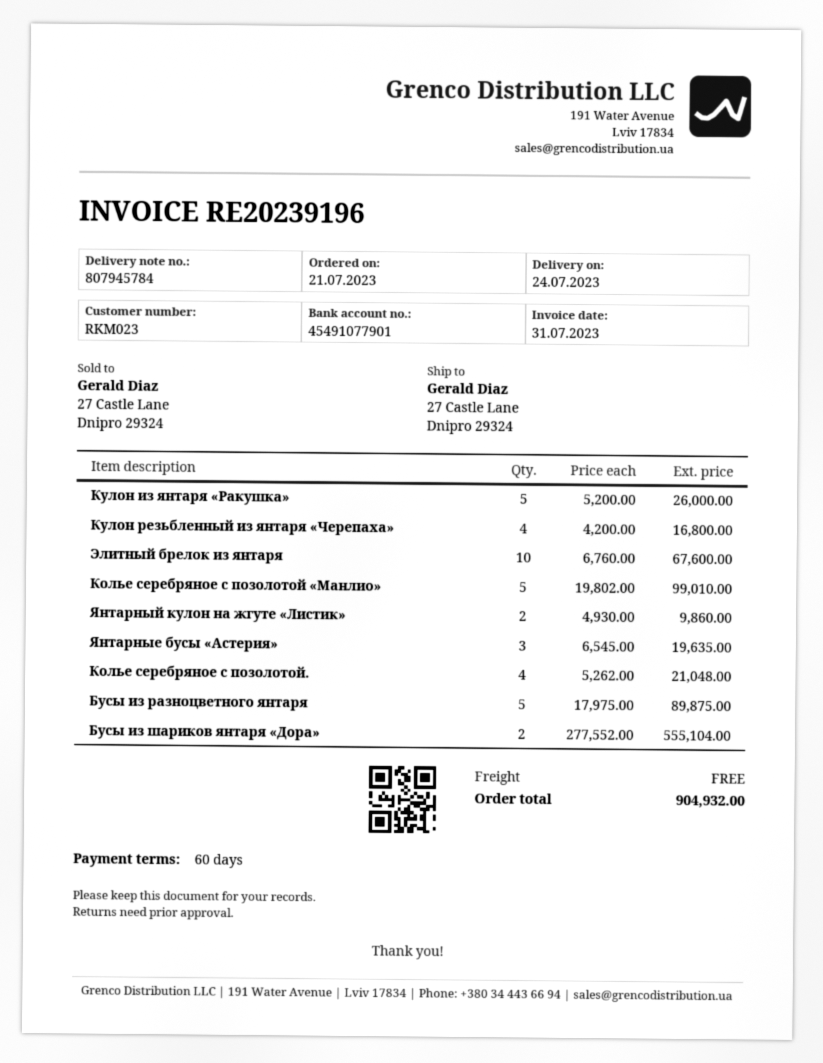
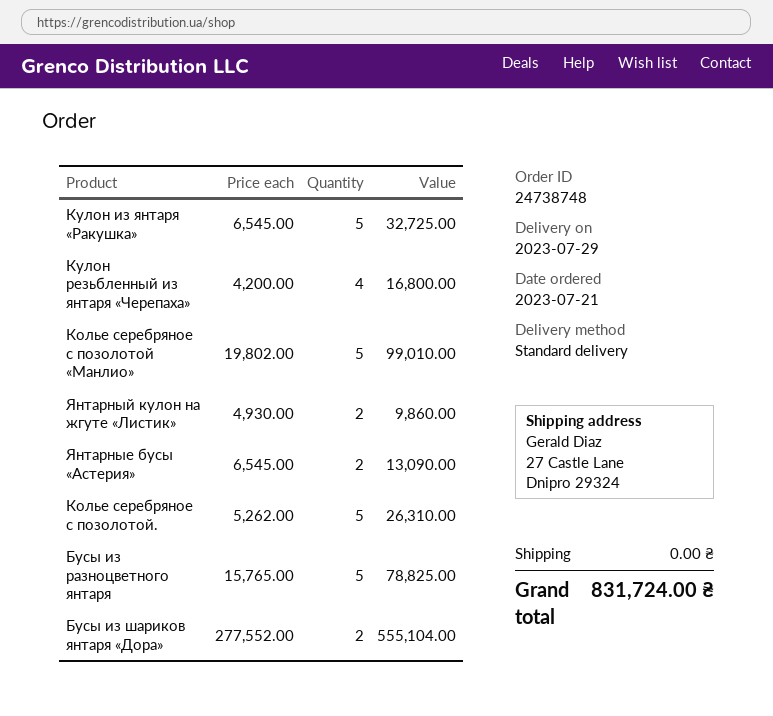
delivery date: 2023-07-24 -> 2023-07-29
Кулон из янтаря «Ракушка»: 5 x 5200.00 = 26000.00 -> 5 x 6545.00 = 32725.00
Элитный брелок из янтаря: 10 x 6760.00 = 67600.00 -> none
Янтарные бусы «Астерия»: 3 x 6545.00 = 19635.00 -> 2 x 6545.00 = 13090.00
Колье серебряное с позолотой.: 4 x 5262.00 = 21048.00 -> 5 x 5262.00 = 26310.00
Бусы из разноцветного янтаря: 5 x 17975.00 = 89875.00 -> 5 x 15765.00 = 78825.00
total: 904932.00 -> 831724.00

